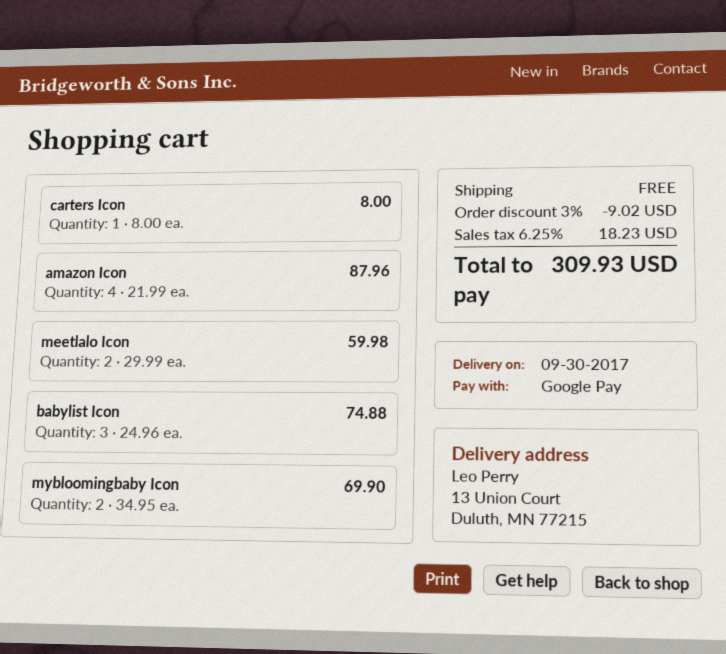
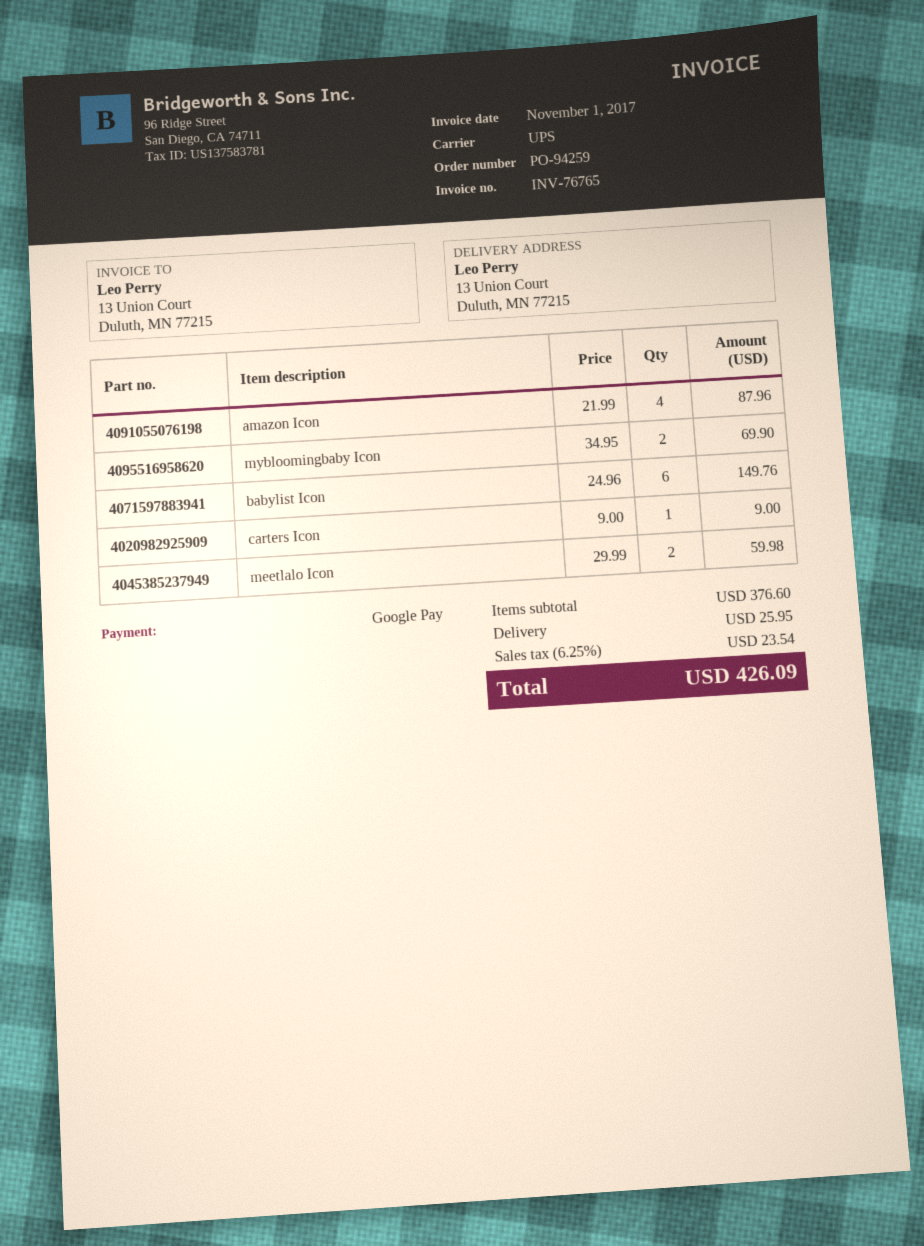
carters Icon: 1 x 8.00 = 8.00 -> 1 x 9.00 = 9.00
babylist Icon: 3 x 24.96 = 74.88 -> 6 x 24.96 = 149.76
discount: 3% = 9.02 -> none
shipping: 0.00 -> 25.95
tax: 6.25% = 18.23 -> 6.25% = 23.54
total: 309.93 -> 426.09

